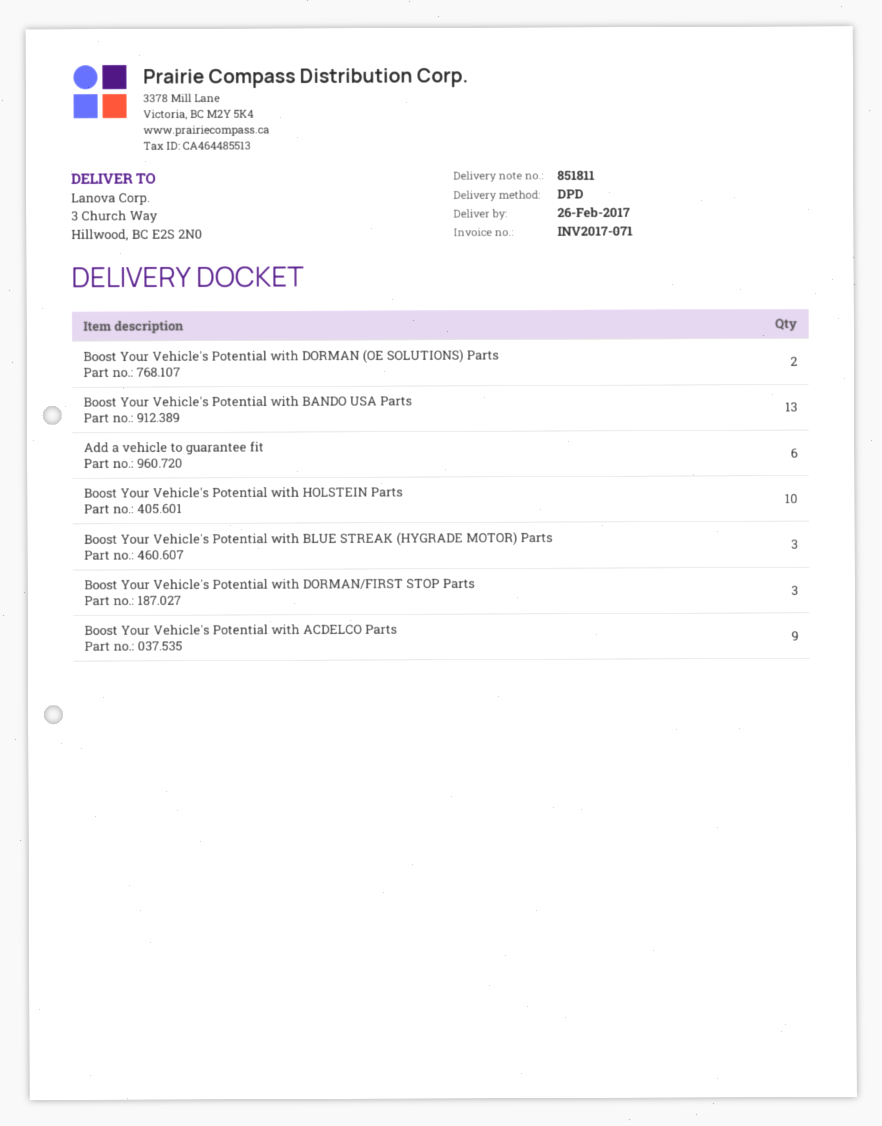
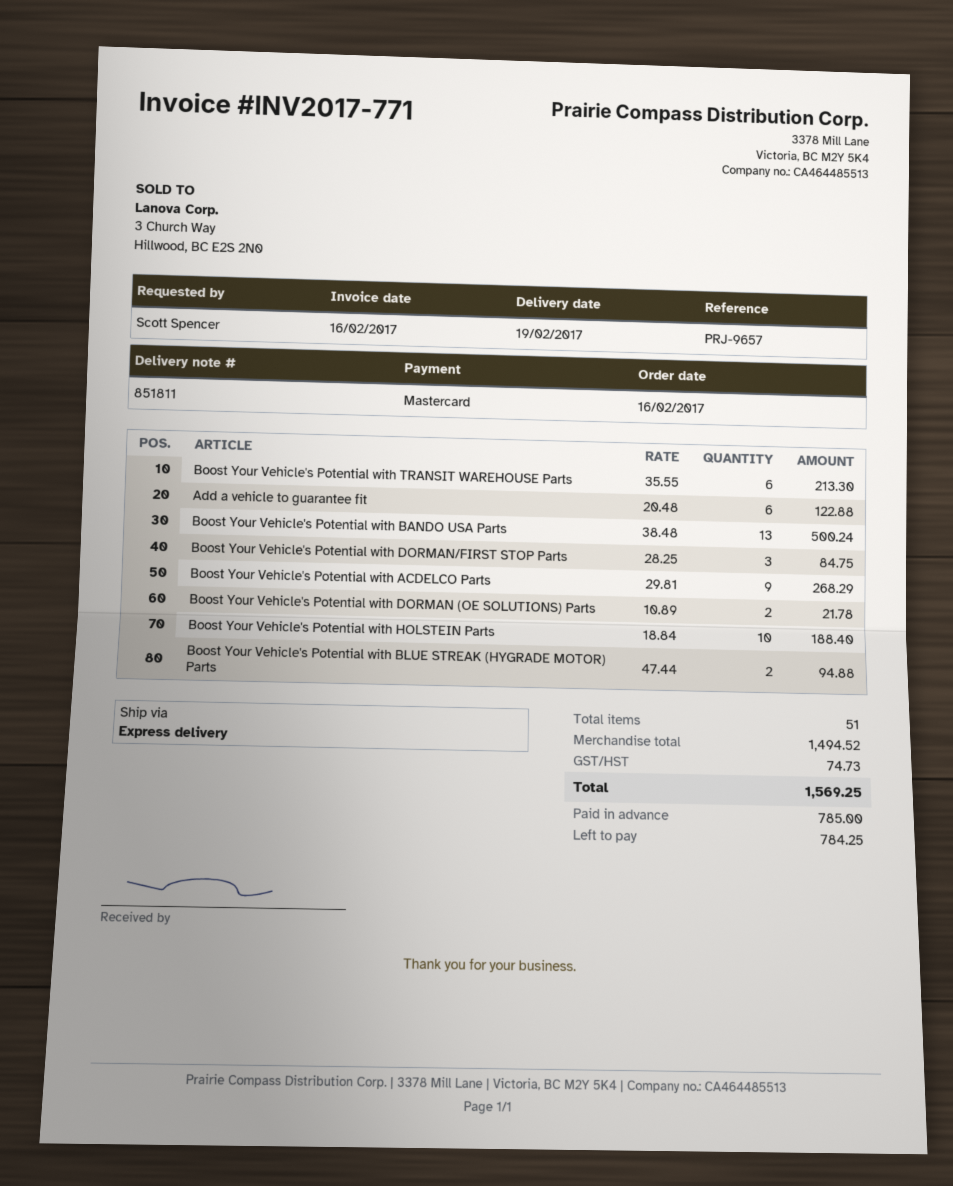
delivery date: 2017-02-26 -> 2017-02-19
invoice number: INV2017-071 -> INV2017-771
shipping method: DPD -> express
Boost Your Vehicle's Potential with BLUE STREAK (HYGRADE MOTOR) Parts: 3 -> 2
Boost Your Vehicle's Potential with TRANSIT WAREHOUSE Parts: none -> 6

